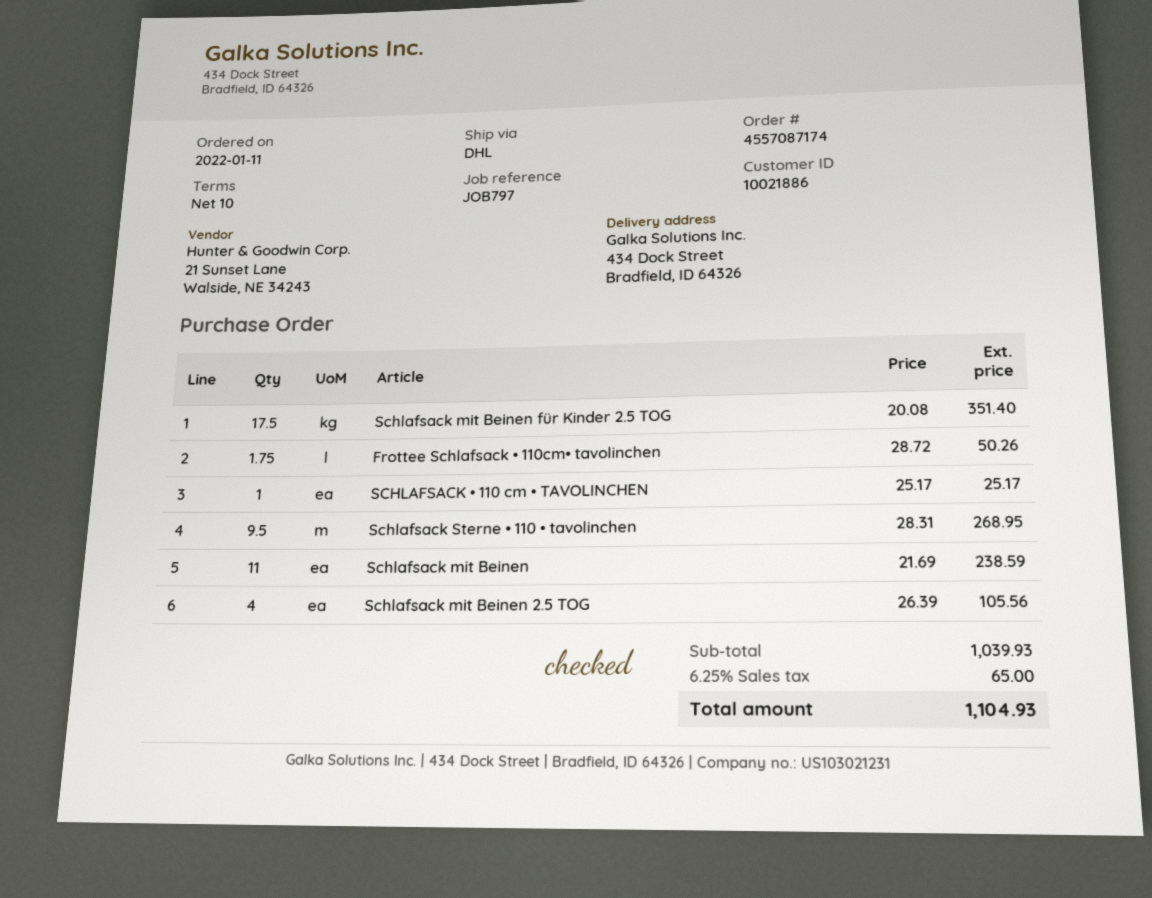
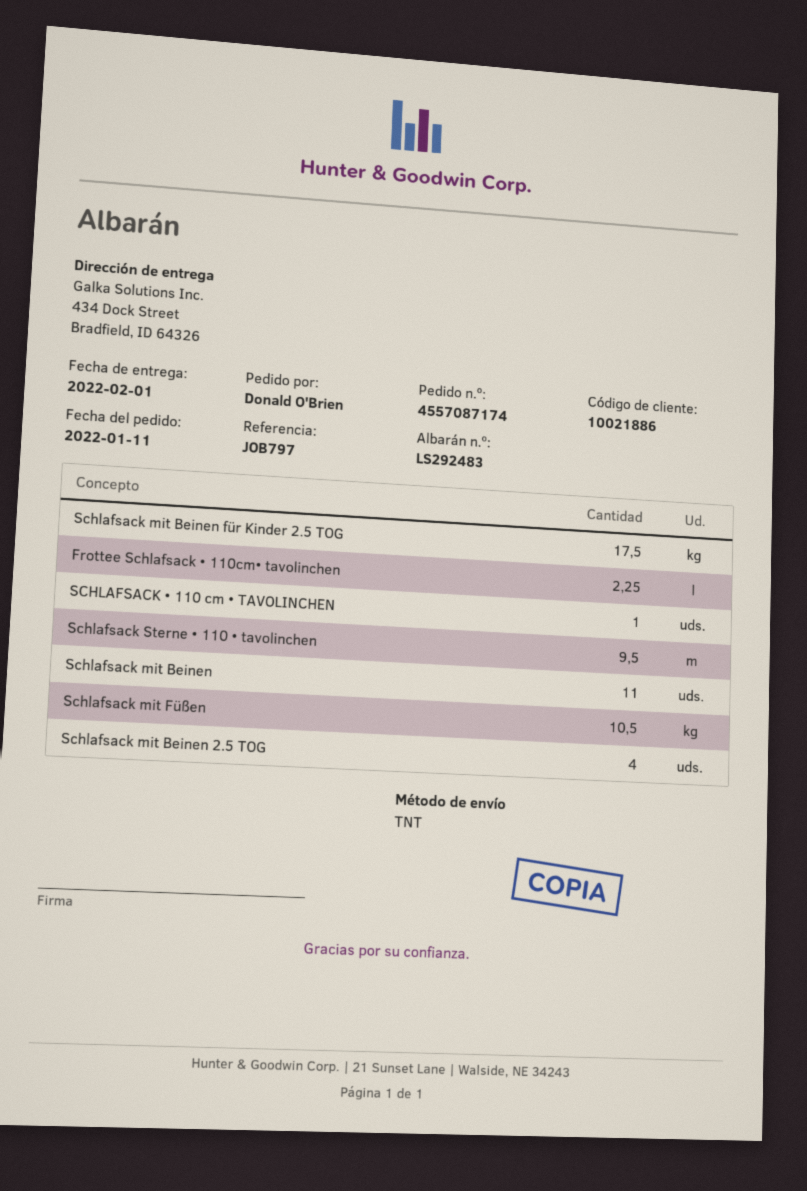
shipping method: DHL -> TNT
Frottee Schlafsack • 110cm• tavolinchen: 1.75 -> 2.25
Schlafsack mit Füßen: none -> 10.5

